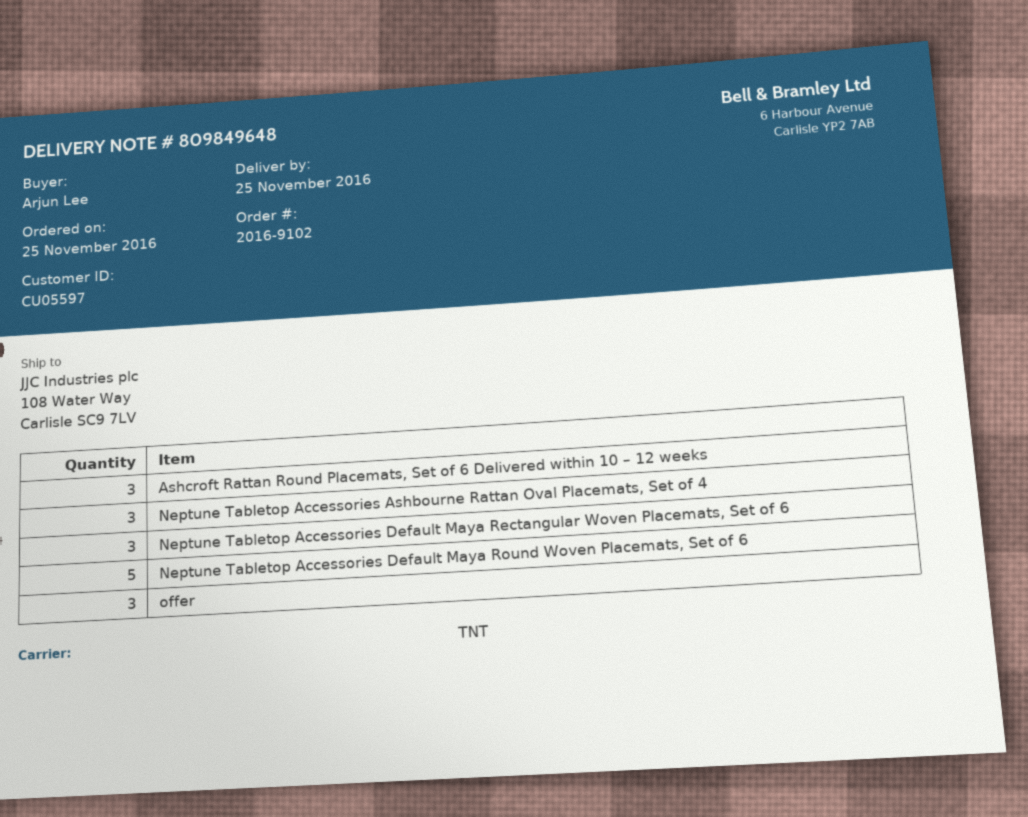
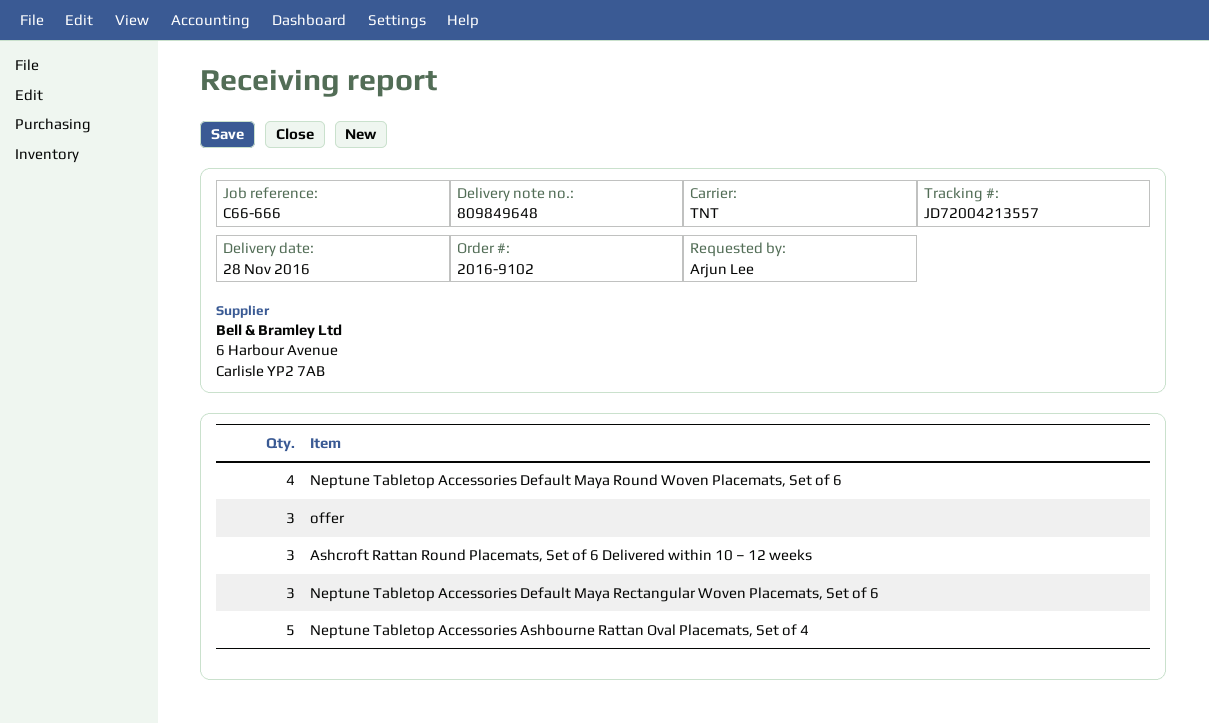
delivery date: 2016-11-25 -> 2016-11-28
Neptune Tabletop Accessories Ashbourne Rattan Oval Placemats, Set of 4: 3 -> 5
Neptune Tabletop Accessories Default Maya Round Woven Placemats, Set of 6: 5 -> 4

